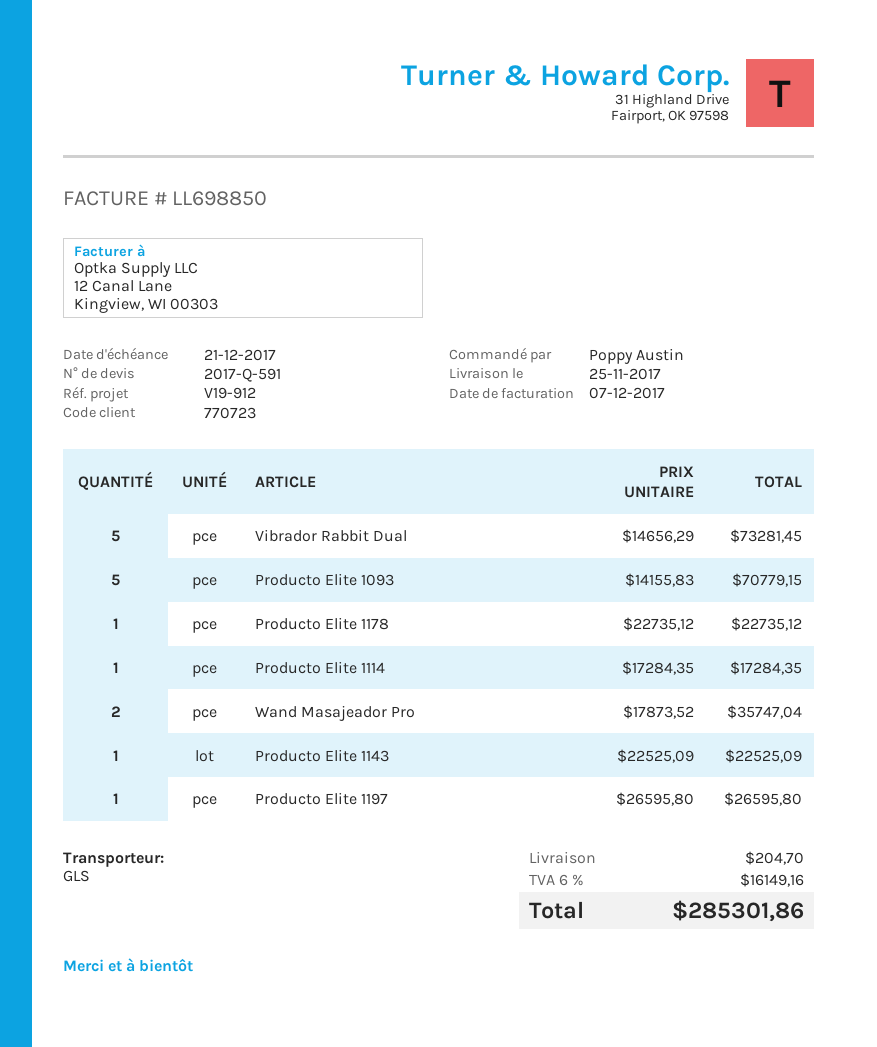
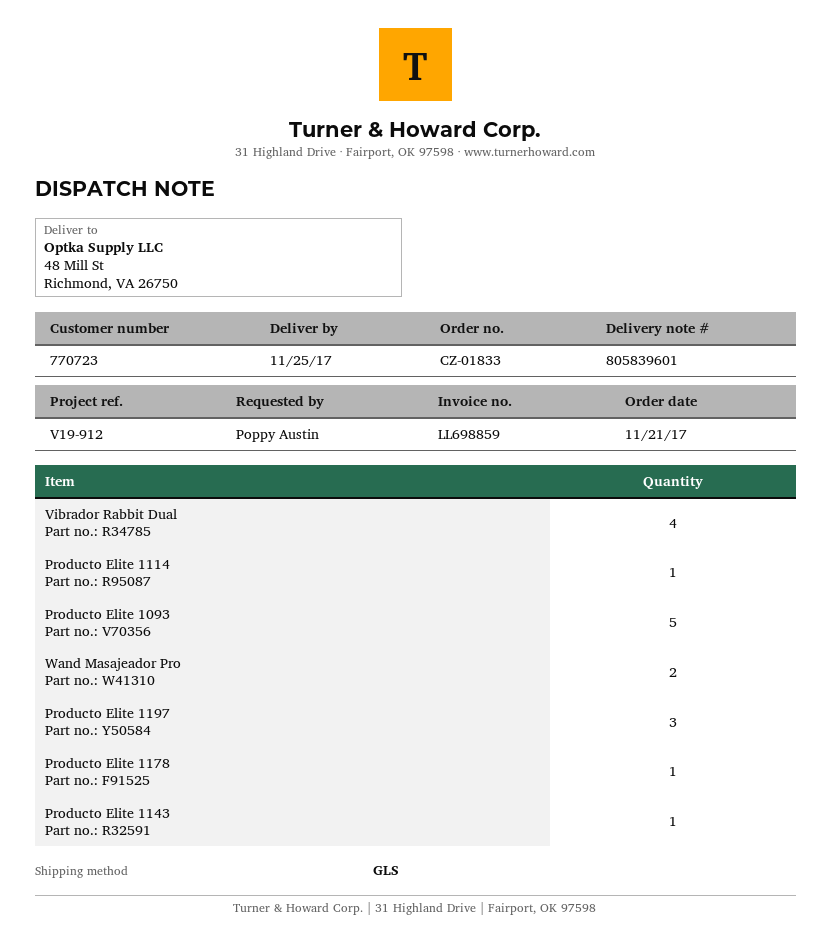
invoice number: LL698850 -> LL698859
Vibrador Rabbit Dual: 5 -> 4
Producto Elite 1197: 1 -> 3

